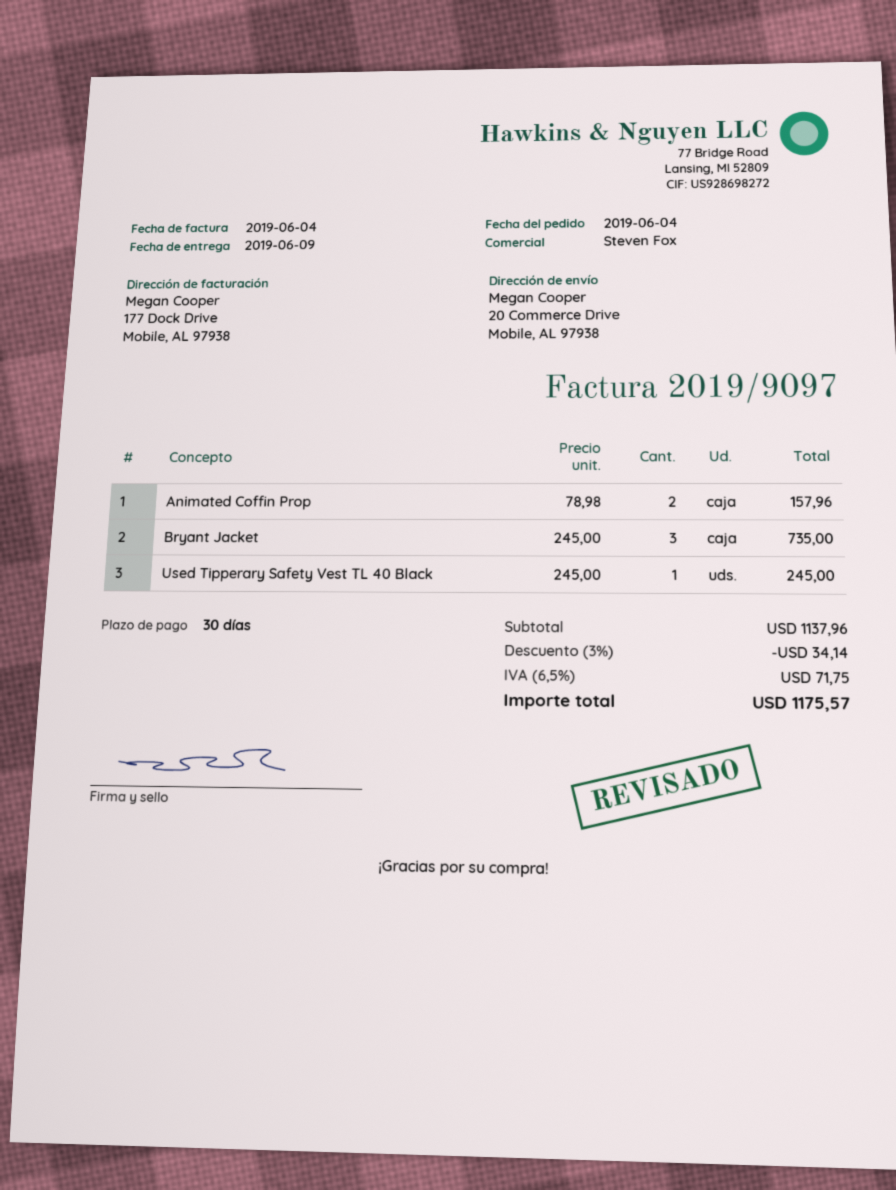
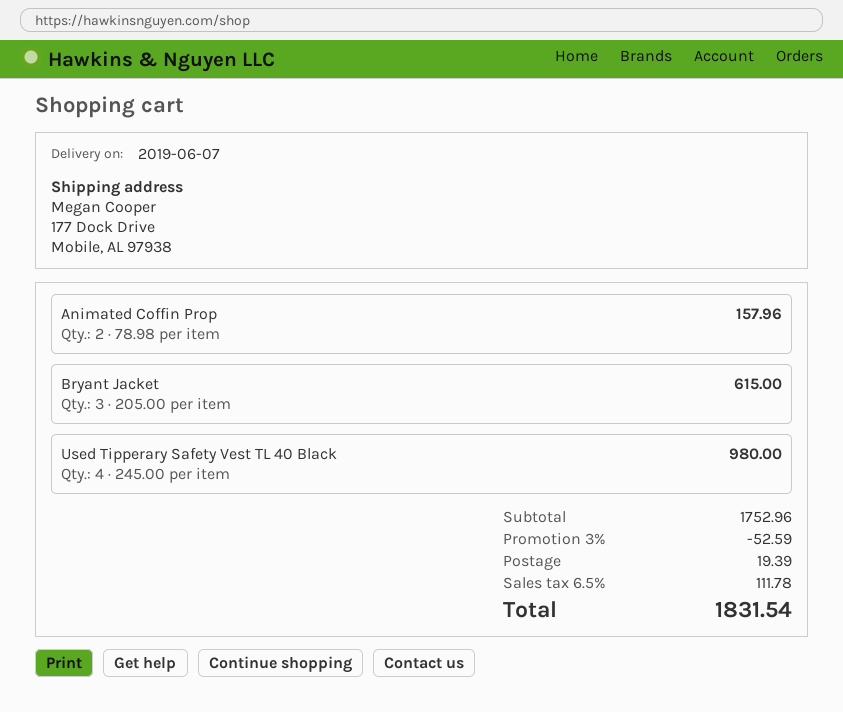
delivery date: 2019-06-09 -> 2019-06-07
ship to: 20 Commerce Drive, Mobile, AL 97938 -> 177 Dock Drive, Mobile, AL 97938
Bryant Jacket: 3 x 245.00 = 735.00 -> 3 x 205.00 = 615.00
Used Tipperary Safety Vest TL 40 Black: 1 x 245.00 = 245.00 -> 4 x 245.00 = 980.00
subtotal: 1137.96 -> 1752.96
discount: 3% = 34.14 -> 3% = 52.59
shipping: none -> 19.39
tax: 6.5% = 71.75 -> 6.5% = 111.78
total: 1175.57 -> 1831.54

